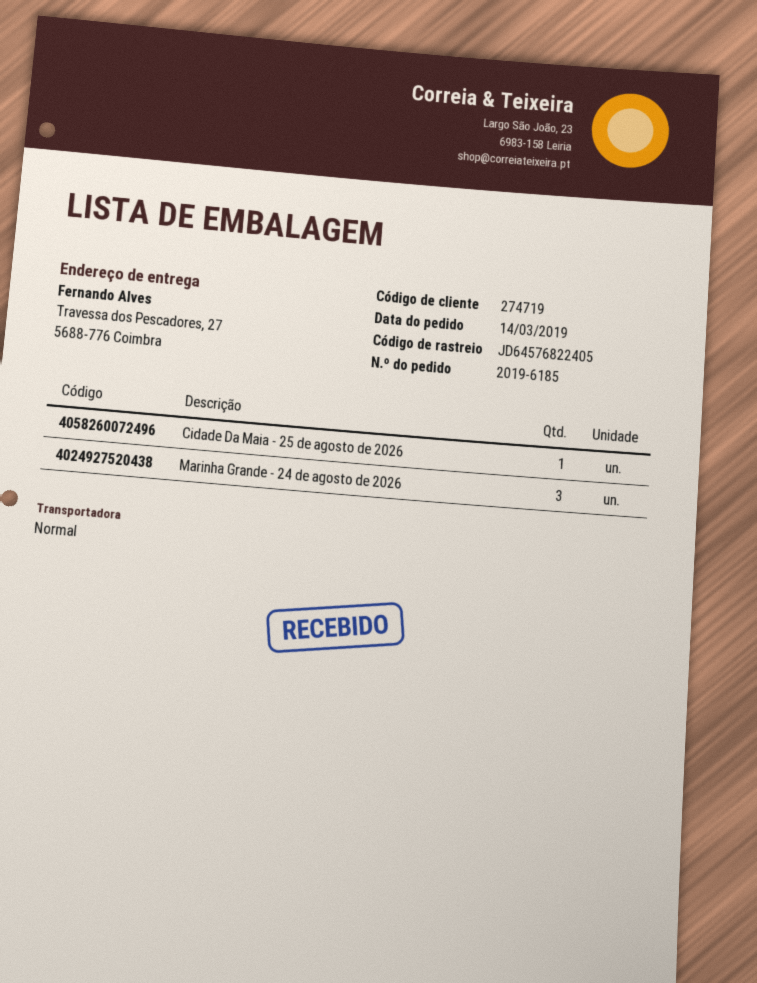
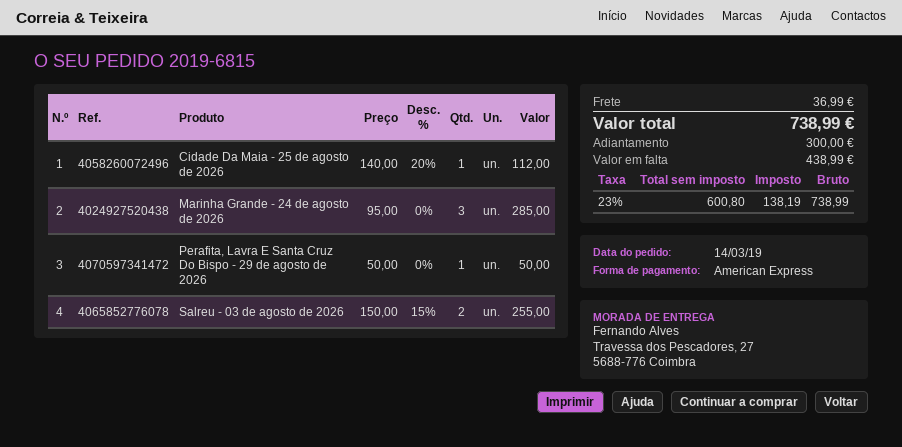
order number: 2019-6185 -> 2019-6815
Perafita, Lavra E Santa Cruz Do Bispo - 29 de agosto de 2026: none -> 1
Salreu - 03 de agosto de 2026: none -> 2

